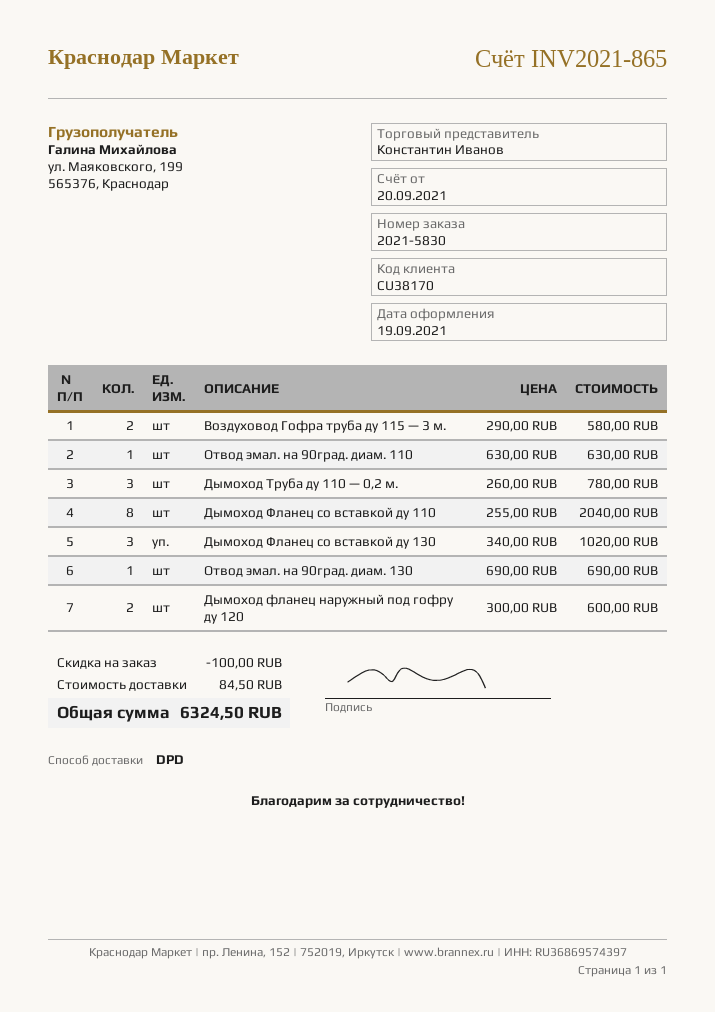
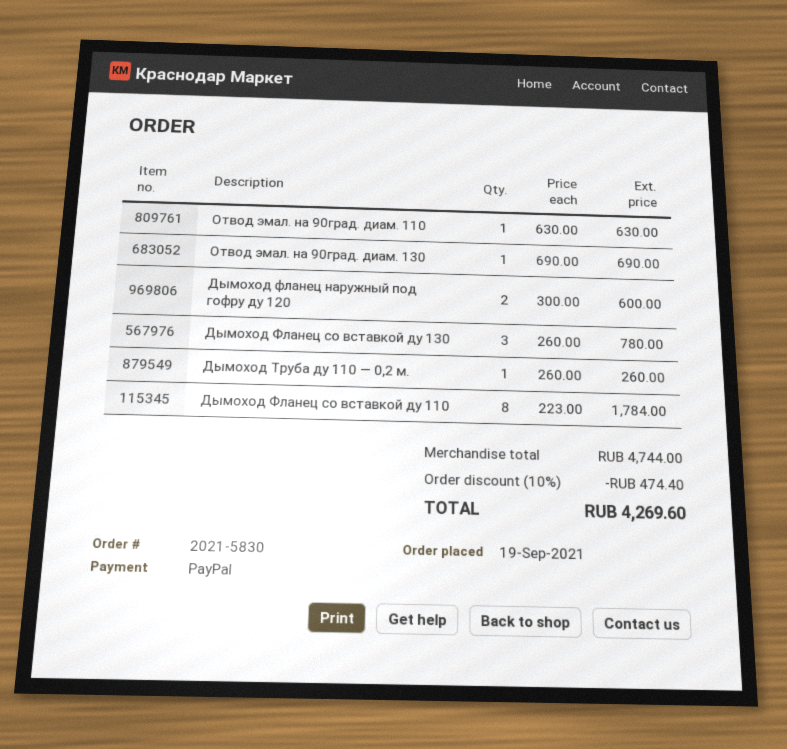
Воздуховод Гофра труба ду 115 — 3 м.: 2 x 290.00 = 580.00 -> none
Дымоход Труба ду 110 — 0,2 м.: 3 x 260.00 = 780.00 -> 1 x 260.00 = 260.00
Дымоход Фланец со вставкой ду 110: 8 x 255.00 = 2040.00 -> 8 x 223.00 = 1784.00
Дымоход Фланец со вставкой ду 130: 3 x 340.00 = 1020.00 -> 3 x 260.00 = 780.00
discount: 100.00 -> 474.40
shipping: 84.50 -> none
total: 6324.50 -> 4269.60

